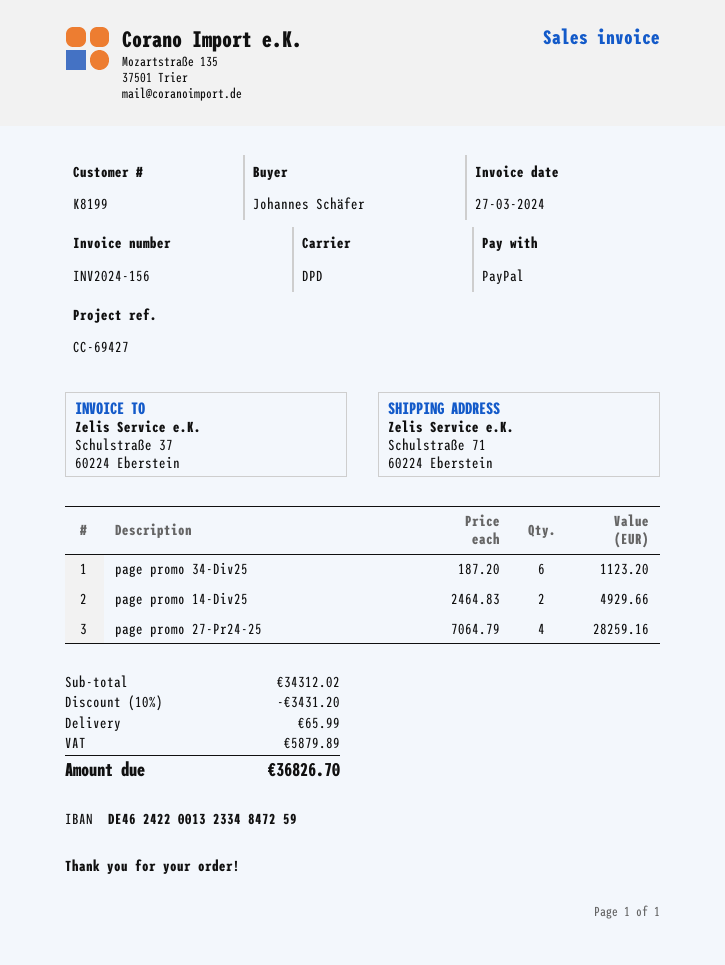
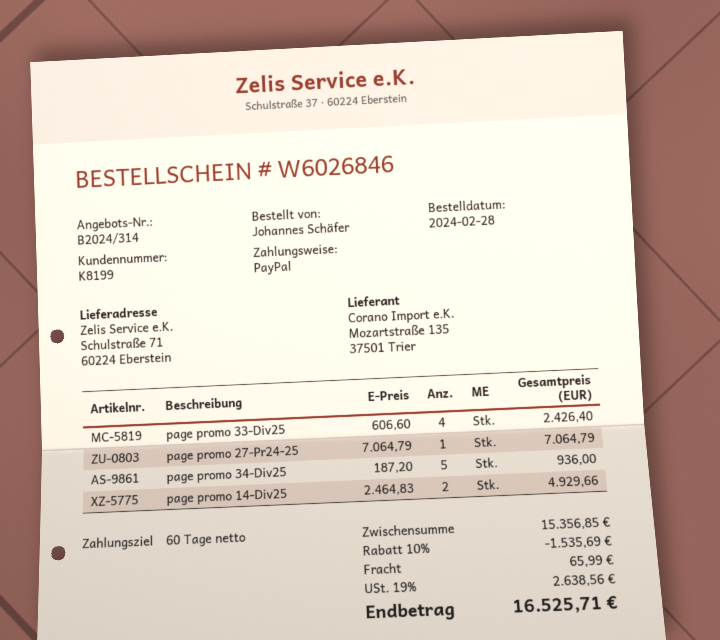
page promo 34-Div25: 6 x 187.20 = 1123.20 -> 5 x 187.20 = 936.00
page promo 27-Pr24-25: 4 x 7064.79 = 28259.16 -> 1 x 7064.79 = 7064.79
page promo 33-Div25: none -> 4 x 606.60 = 2426.40
subtotal: 34312.02 -> 15356.85
discount: 10% = 3431.20 -> 10% = 1535.69
tax: 5879.89 -> 2638.56
total: 36826.70 -> 16525.71

